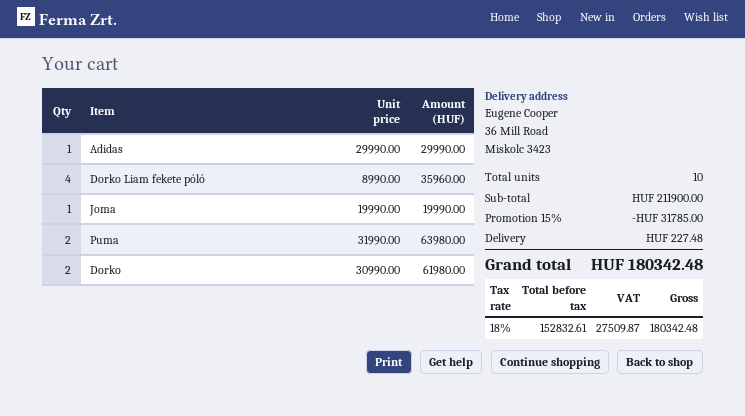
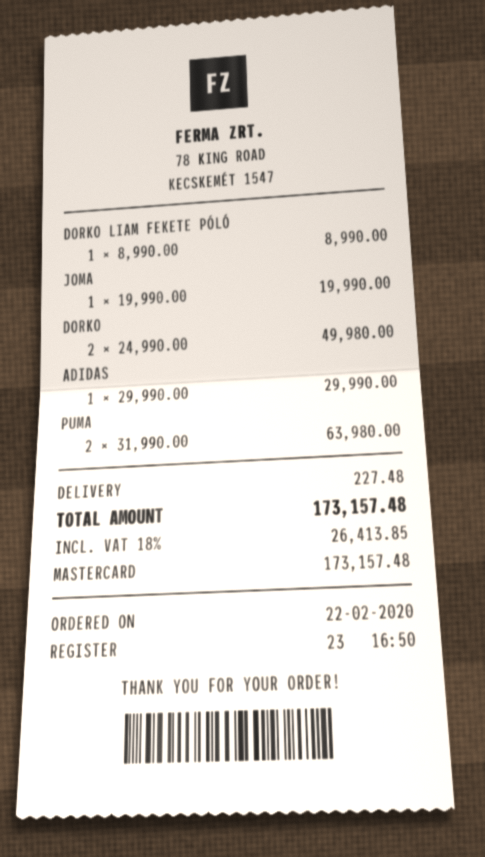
Dorko Liam fekete póló: 4 x 8990.00 = 35960.00 -> 1 x 8990.00 = 8990.00
Dorko: 2 x 30990.00 = 61980.00 -> 2 x 24990.00 = 49980.00
discount: 15% = 31785.00 -> none
tax: 18% = 27509.87 -> 18% = 26413.85
total: 180342.48 -> 173157.48

